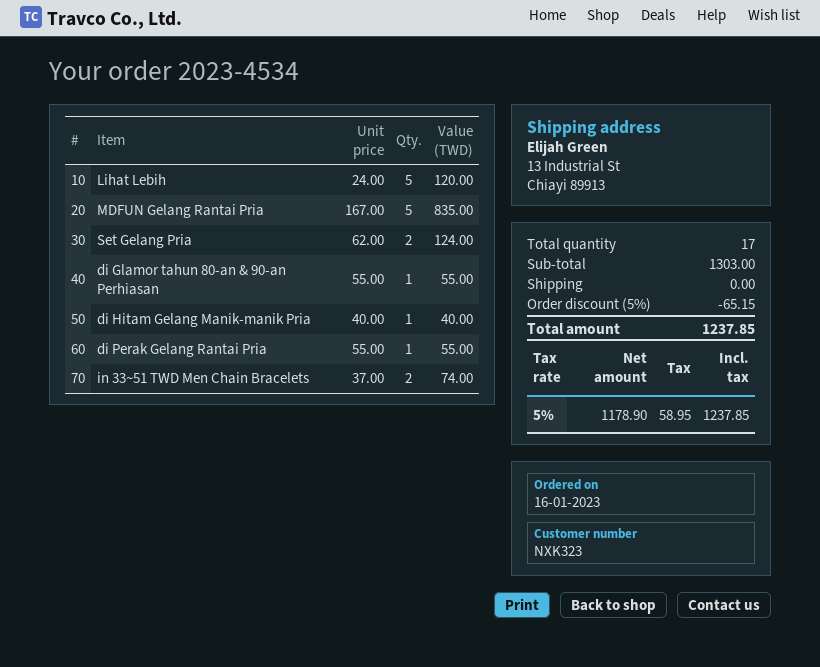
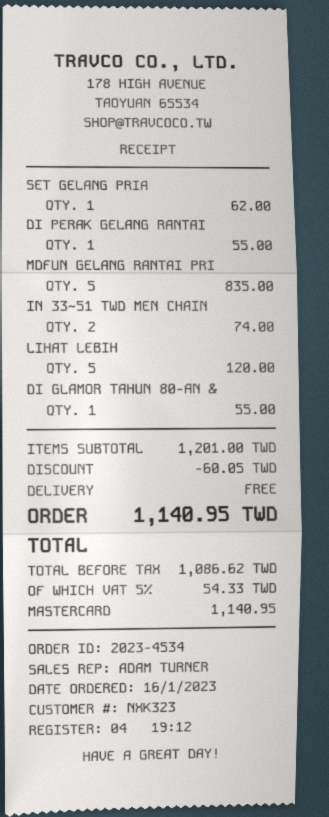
Set Gelang Pria: 2 for 124.00 -> 1 for 62.00
di Hitam Gelang Manik-manik Pria: 1 for 40.00 -> none
subtotal: 1303.00 -> 1201.00
discount: 65.15 -> 60.05
net: 1178.90 -> 1086.62
tax: 5% = 58.95 -> 5% = 54.33
total: 1237.85 -> 1140.95

